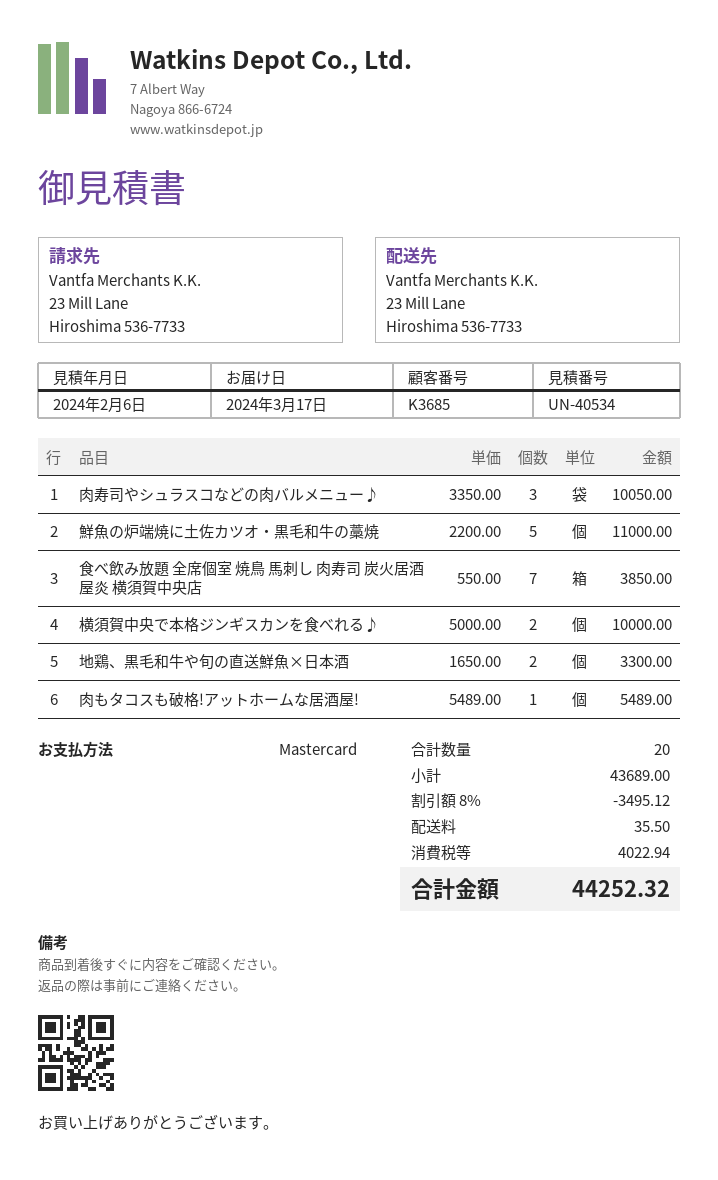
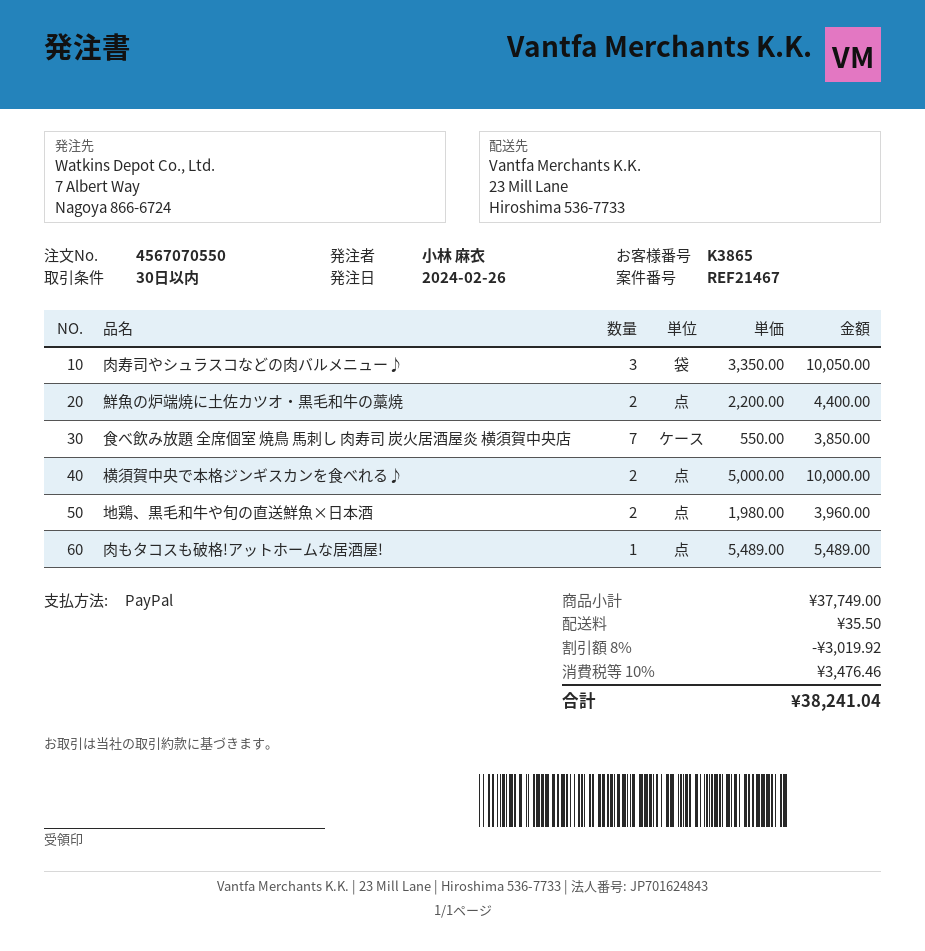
customer number: K3685 -> K3865
payment method: Mastercard -> PayPal
鮮魚の炉端焼に土佐カツオ・黒毛和牛の藁焼: 5 x 2200.00 = 11000.00 -> 2 x 2200.00 = 4400.00
地鶏、黒毛和牛や旬の直送鮮魚×日本酒: 2 x 1650.00 = 3300.00 -> 2 x 1980.00 = 3960.00
subtotal: 43689.00 -> 37749.00
discount: 8% = 3495.12 -> 8% = 3019.92
tax: 4022.94 -> 3476.46
total: 44252.32 -> 38241.04

